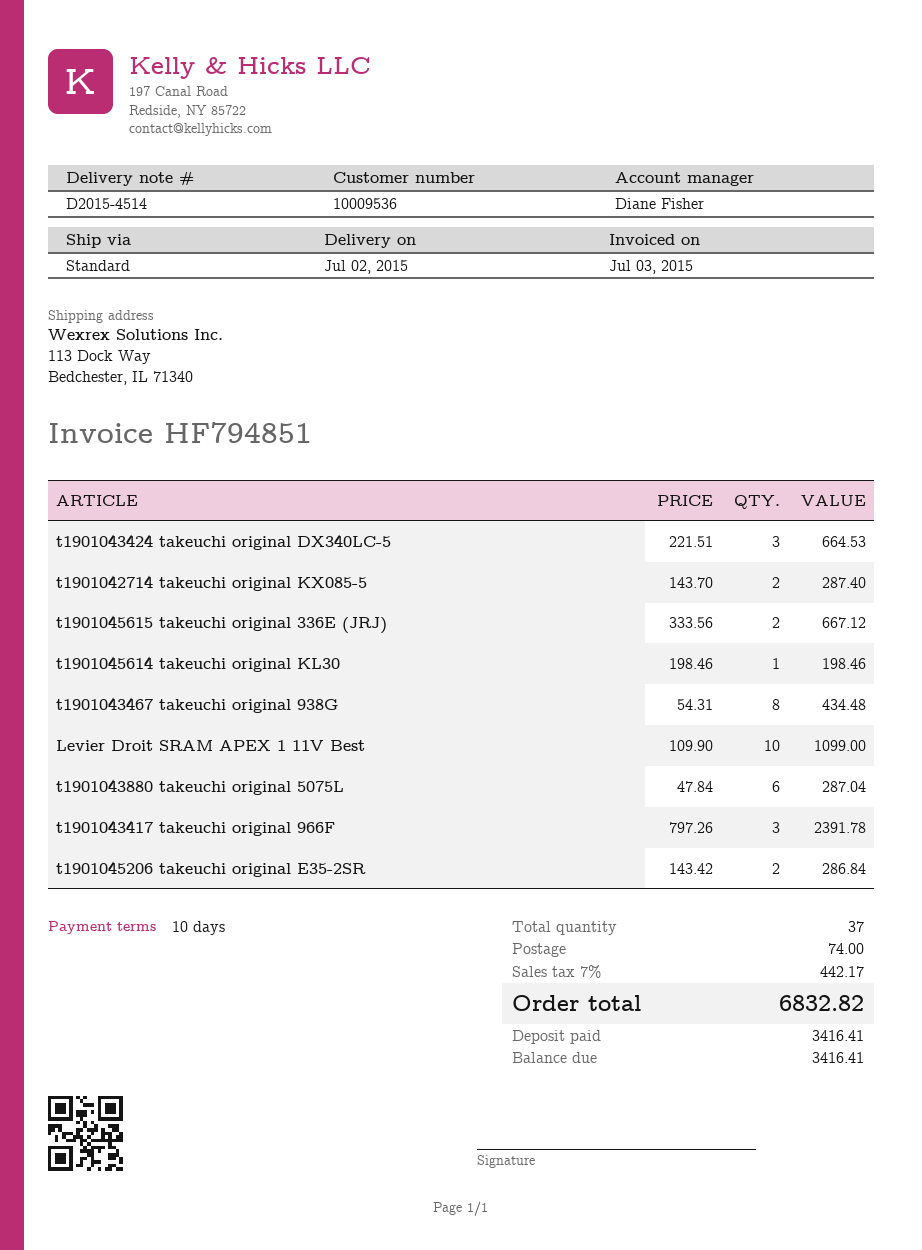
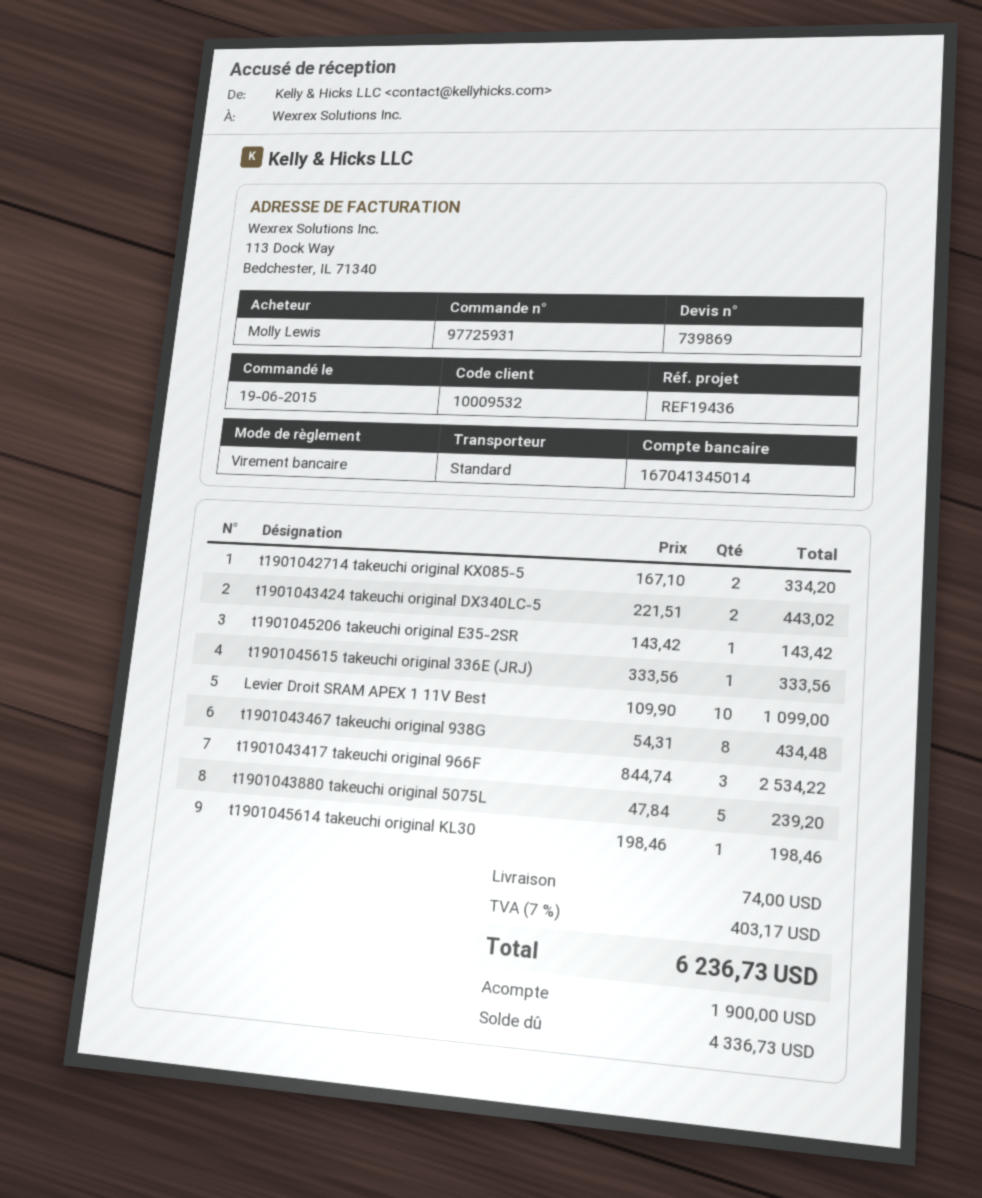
customer number: 10009536 -> 10009532
t1901043424 takeuchi original DX340LC-5: 3 x 221.51 = 664.53 -> 2 x 221.51 = 443.02
t1901042714 takeuchi original KX085-5: 2 x 143.70 = 287.40 -> 2 x 167.10 = 334.20
t1901045615 takeuchi original 336E (JRJ): 2 x 333.56 = 667.12 -> 1 x 333.56 = 333.56
t1901043880 takeuchi original 5075L: 6 x 47.84 = 287.04 -> 5 x 47.84 = 239.20
t1901043417 takeuchi original 966F: 3 x 797.26 = 2391.78 -> 3 x 844.74 = 2534.22
t1901045206 takeuchi original E35-2SR: 2 x 143.42 = 286.84 -> 1 x 143.42 = 143.42
tax: 7% = 442.17 -> 7% = 403.17
total: 6832.82 -> 6236.73
deposit: 3416.41 -> 1900.00
balance: 3416.41 -> 4336.73

